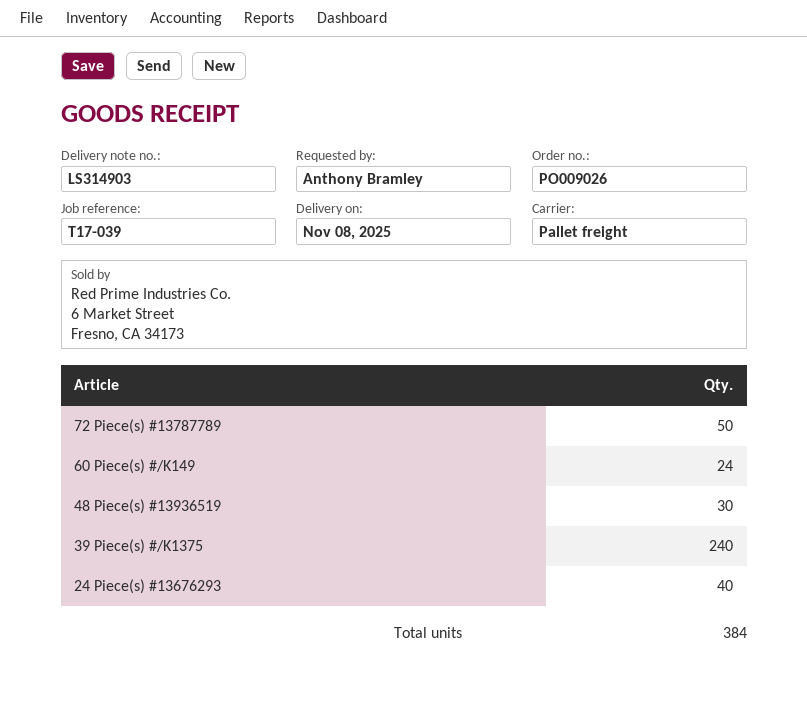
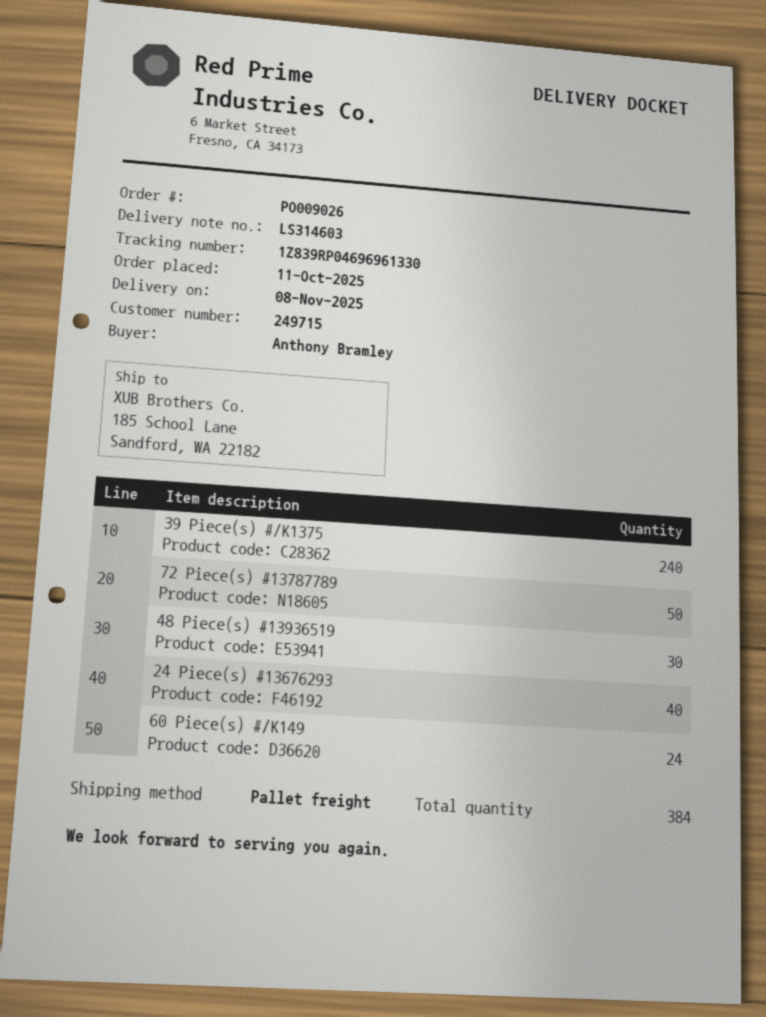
delivery note number: LS314903 -> LS314603

